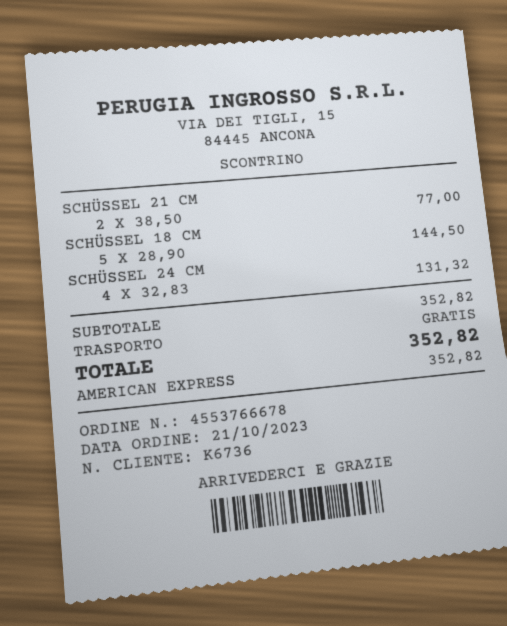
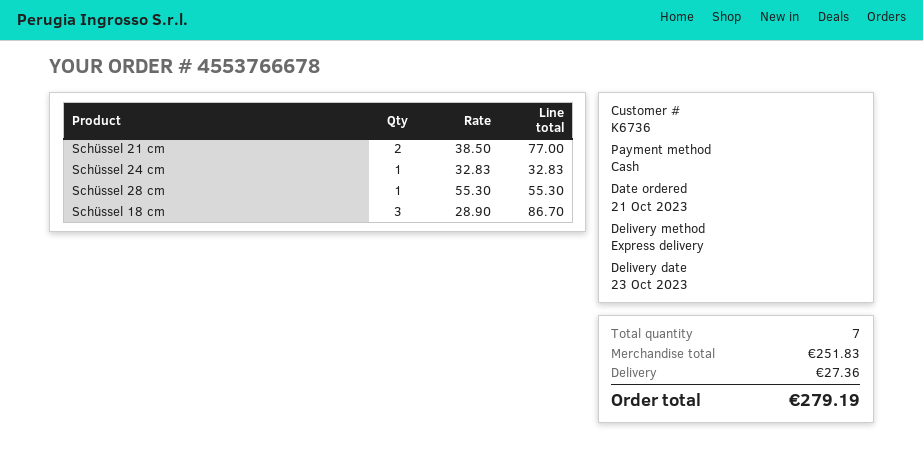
payment method: American Express -> cash
SCHÜSSEL 18 CM: 5 x 28.90 = 144.50 -> 3 x 28.90 = 86.70
SCHÜSSEL 24 CM: 4 x 32.83 = 131.32 -> 1 x 32.83 = 32.83
Schüssel 28 cm: none -> 1 x 55.30 = 55.30
subtotal: 352.82 -> 251.83
shipping: 0.00 -> 27.36
total: 352.82 -> 279.19

